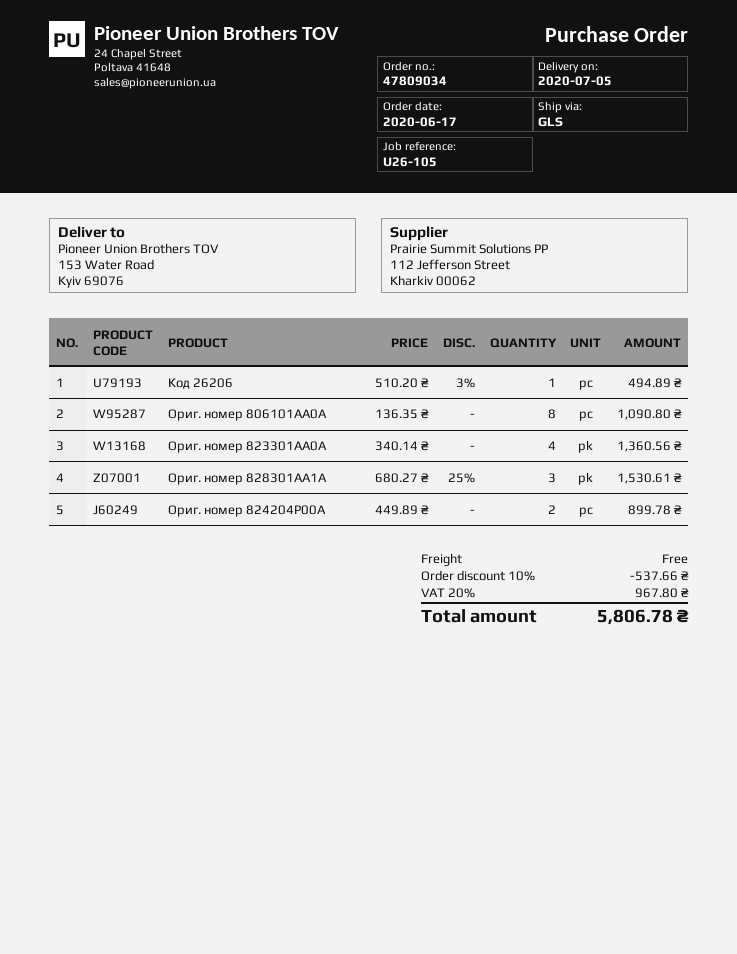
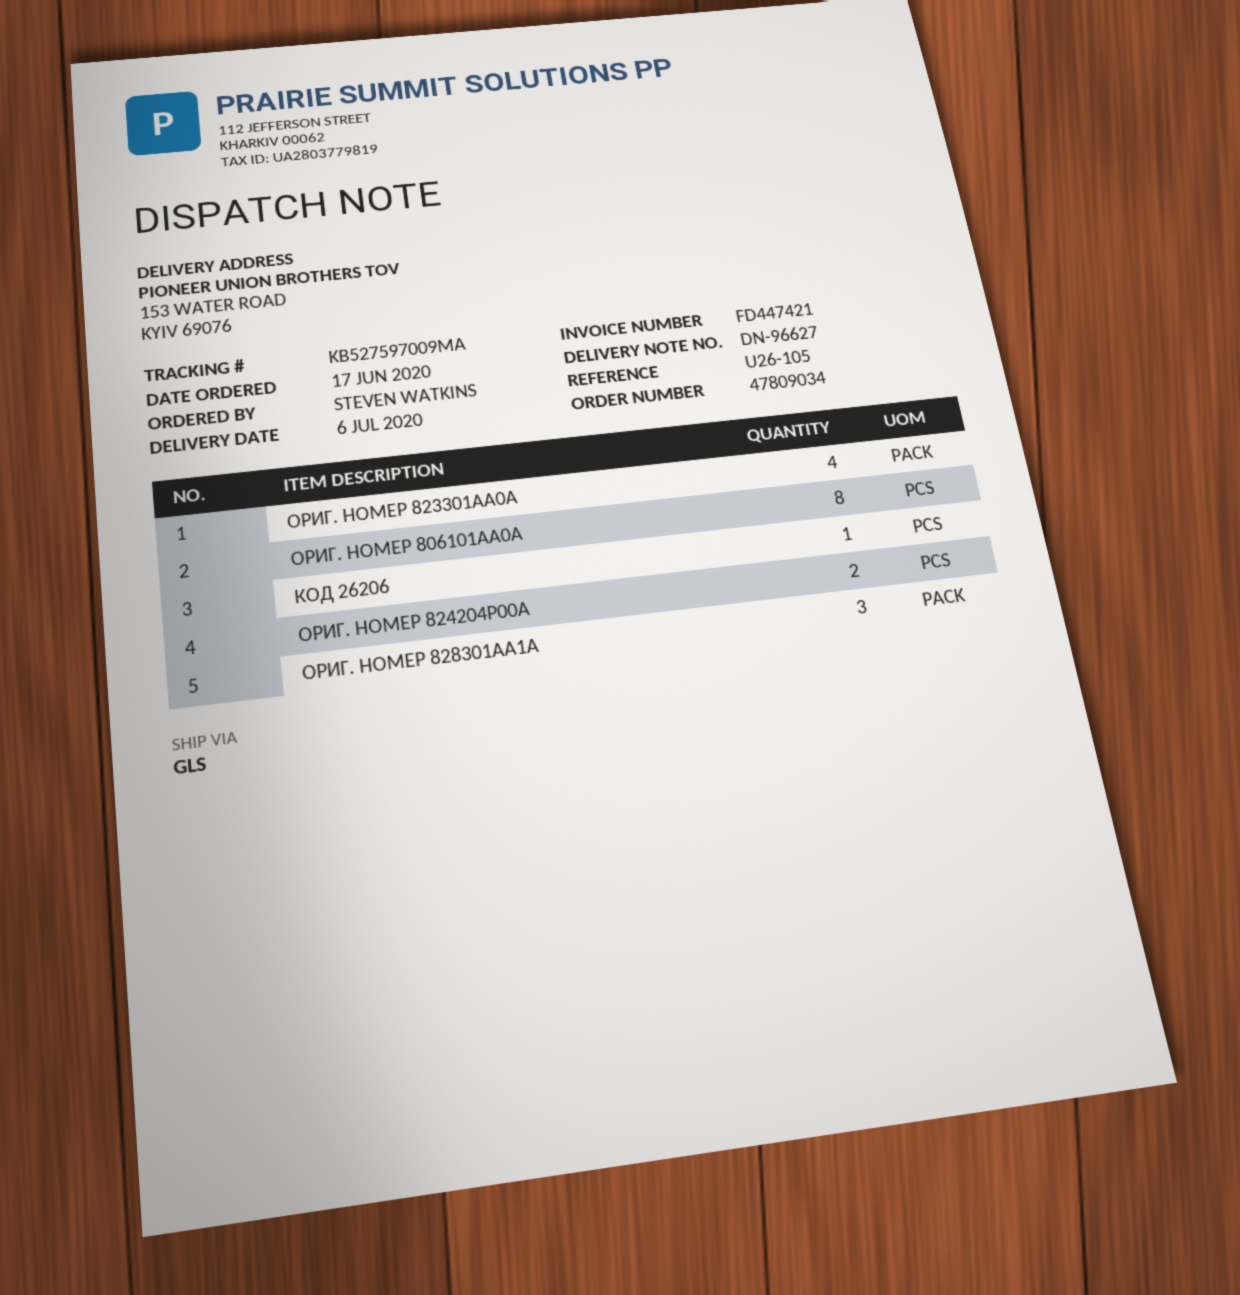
delivery date: 2020-07-05 -> 2020-07-06

